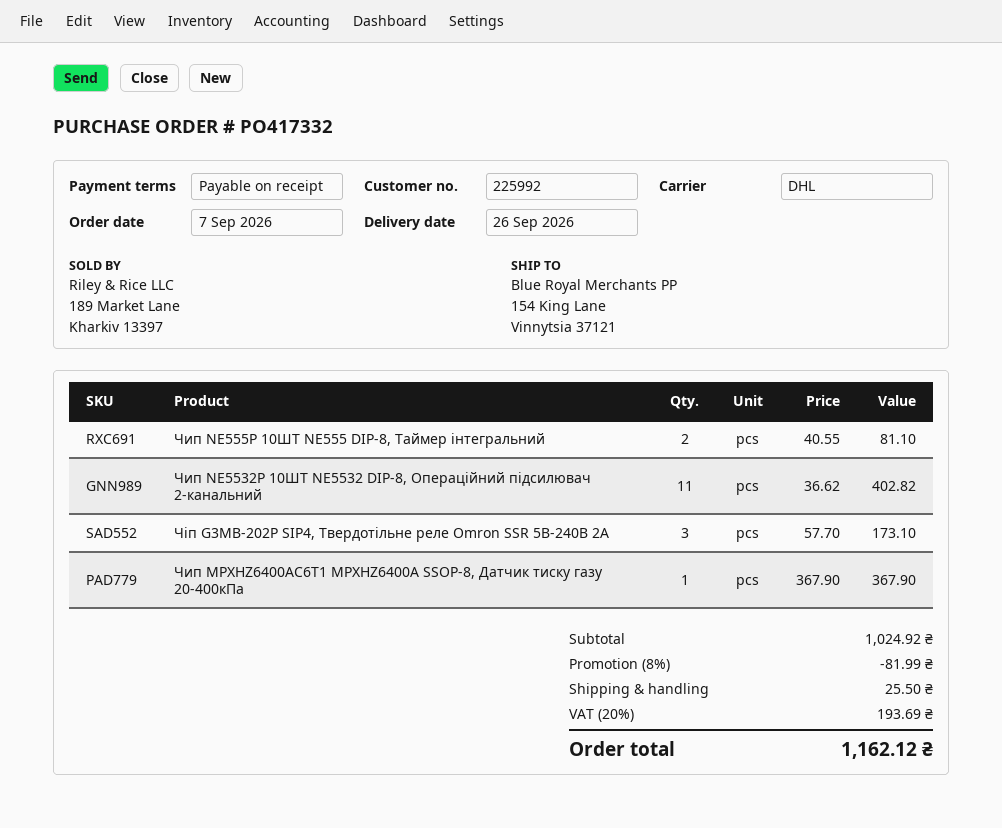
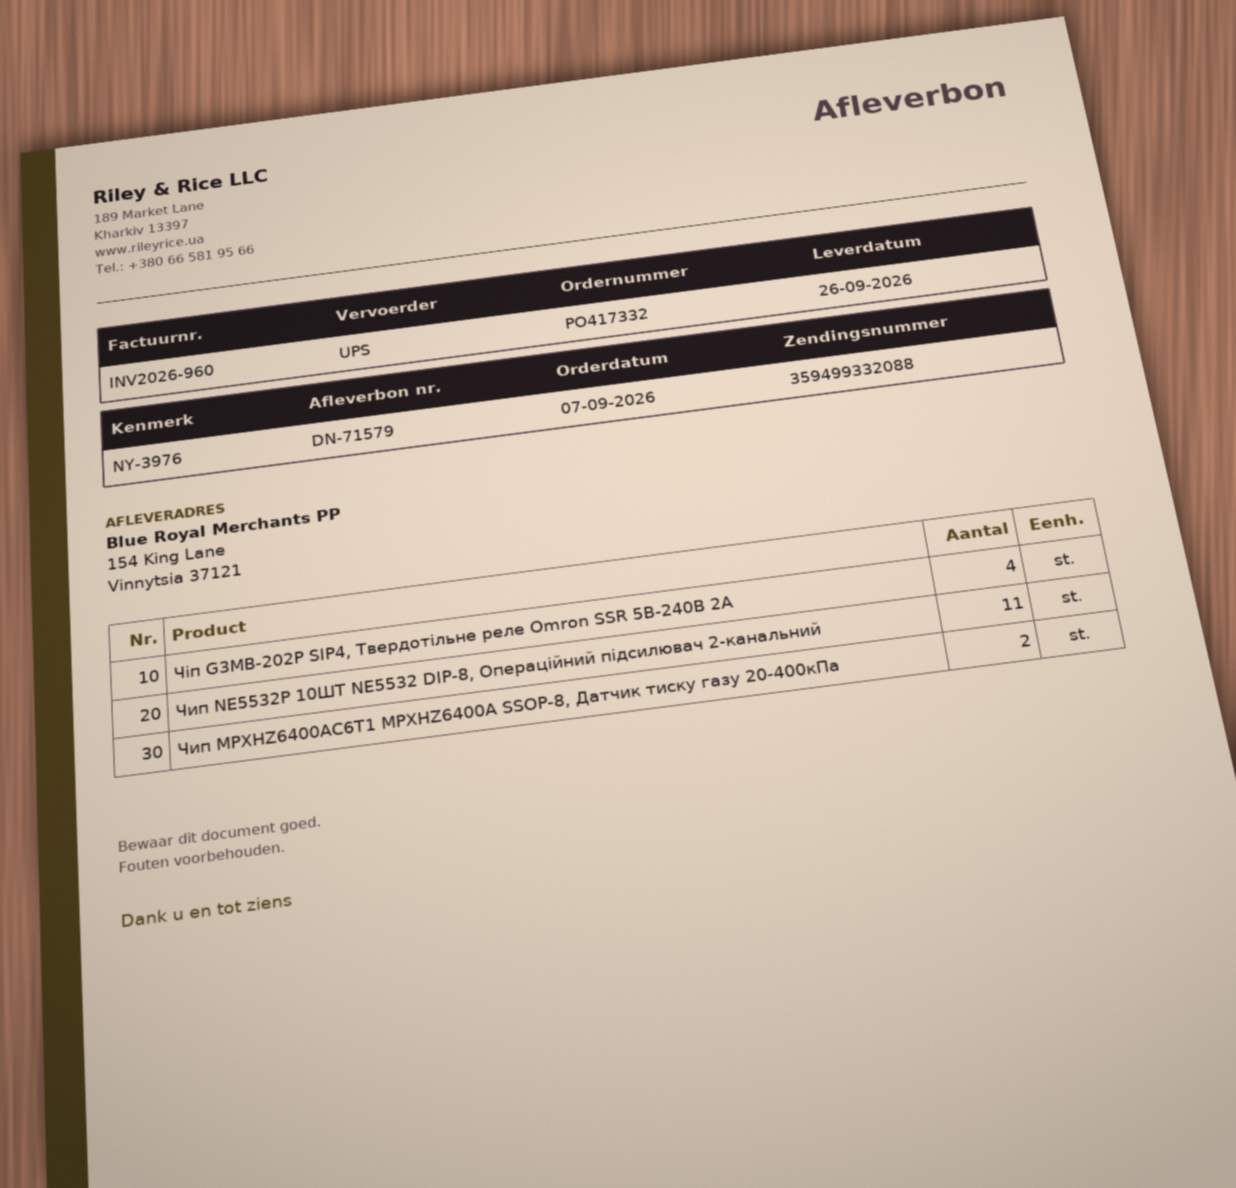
shipping method: DHL -> UPS
Чип NE555P 10ШТ NE555 DIP-8, Таймер інтегральний: 2 -> none
Чіп G3MB-202P SIP4, Твердотільне реле Omron SSR 5В-240В 2A: 3 -> 4
Чип MPXHZ6400AC6T1 MPXHZ6400A SSOP-8, Датчик тиску газу 20-400кПа: 1 -> 2

